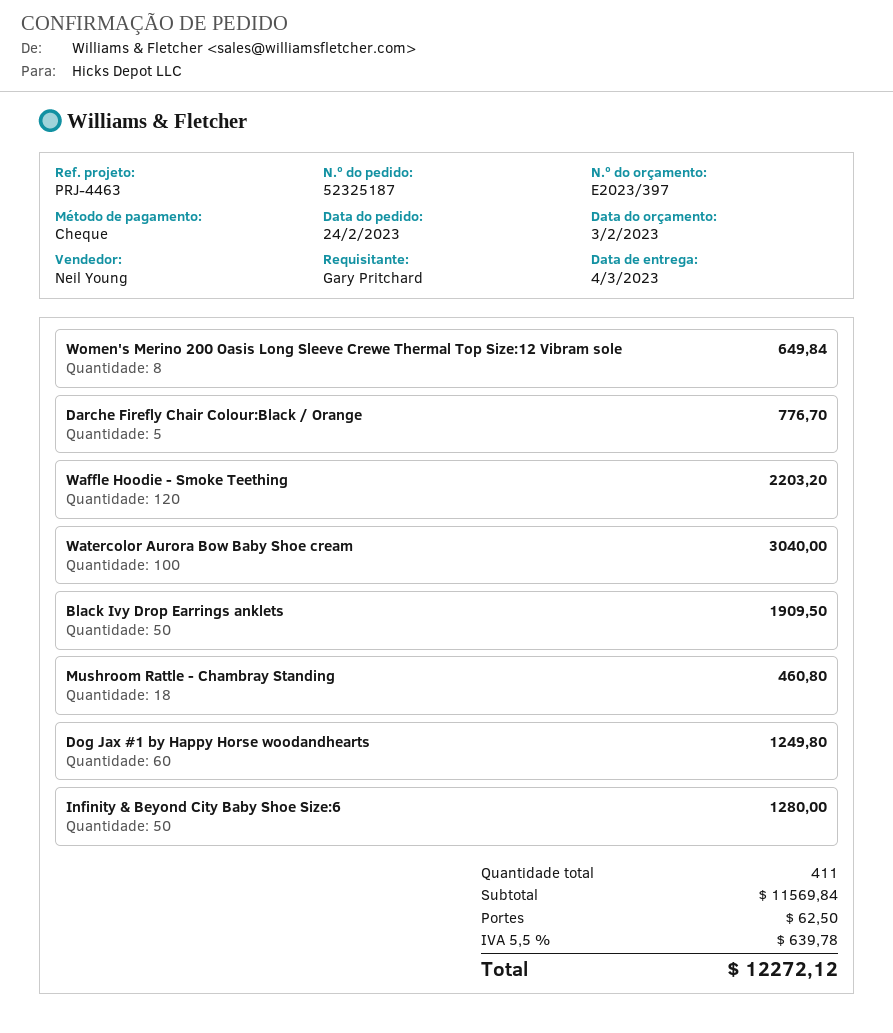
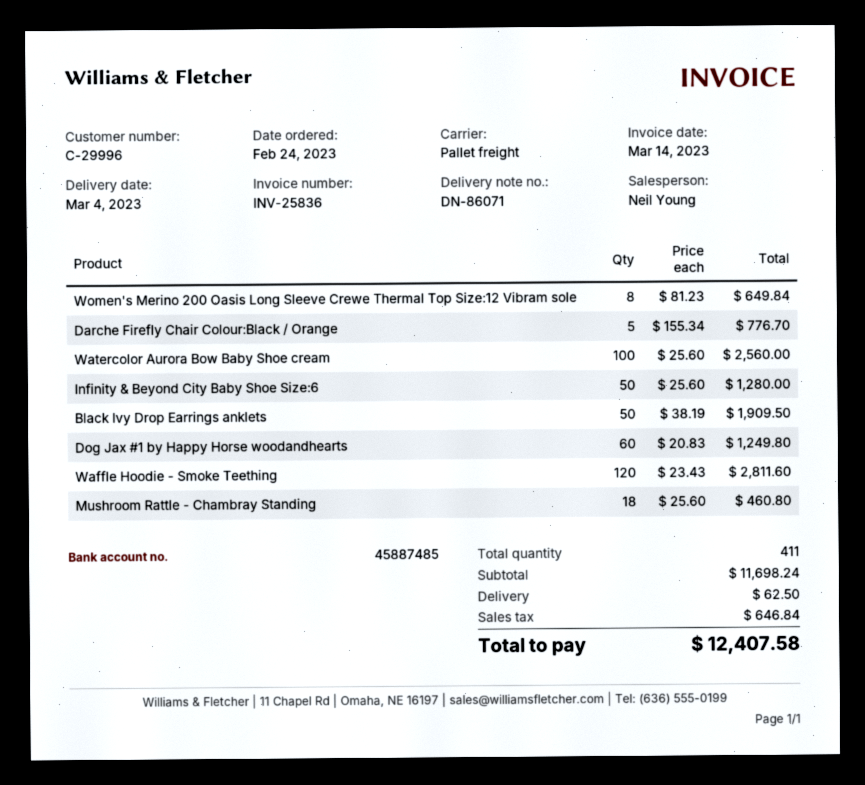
Waffle Hoodie - Smoke Teething: 120 for 2203.20 -> 120 for 2811.60
Watercolor Aurora Bow Baby Shoe cream: 100 for 3040.00 -> 100 for 2560.00
subtotal: 11569.84 -> 11698.24
tax: 639.78 -> 646.84
total: 12272.12 -> 12407.58

